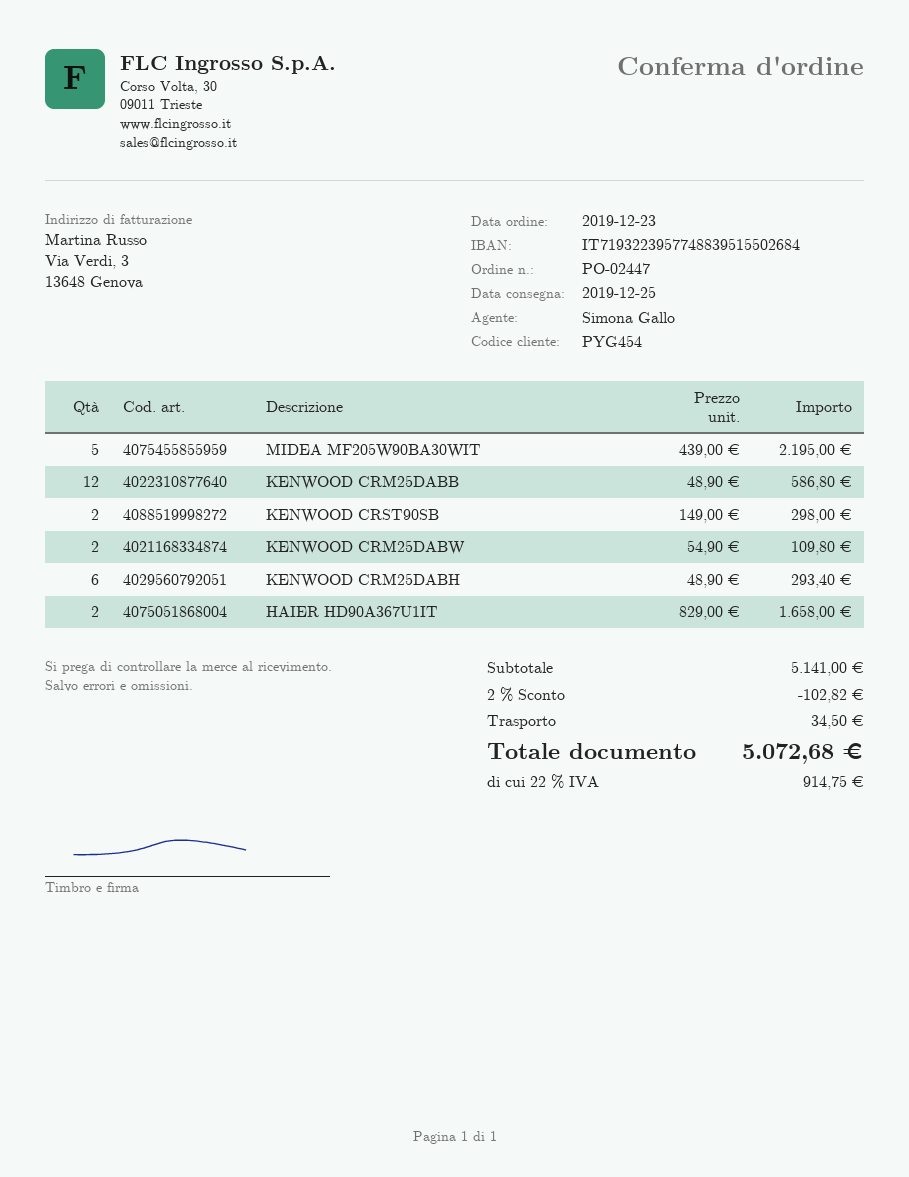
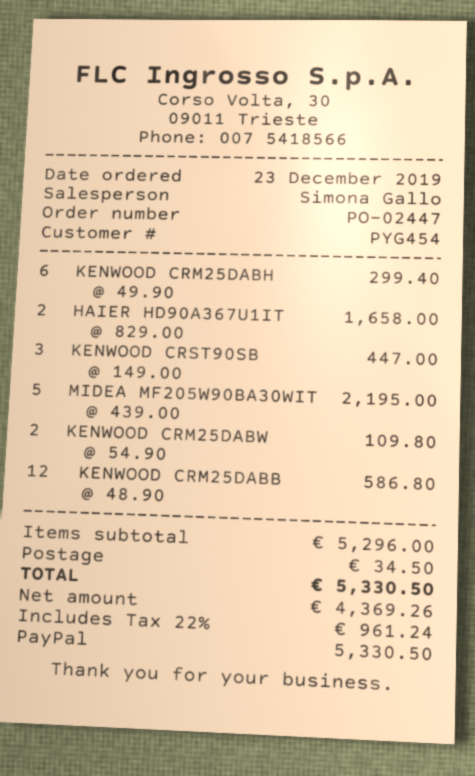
KENWOOD CRST90SB: 2 x 149.00 = 298.00 -> 3 x 149.00 = 447.00
KENWOOD CRM25DABH: 6 x 48.90 = 293.40 -> 6 x 49.90 = 299.40
subtotal: 5141.00 -> 5296.00
discount: 2% = 102.82 -> none
tax: 22% = 914.75 -> 22% = 961.24
total: 5072.68 -> 5330.50

